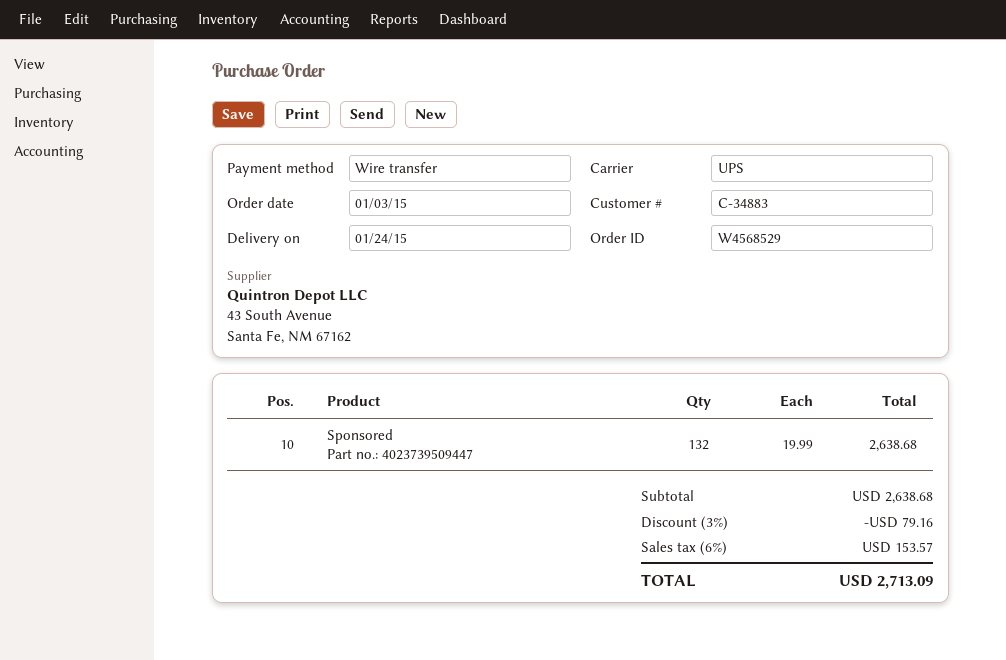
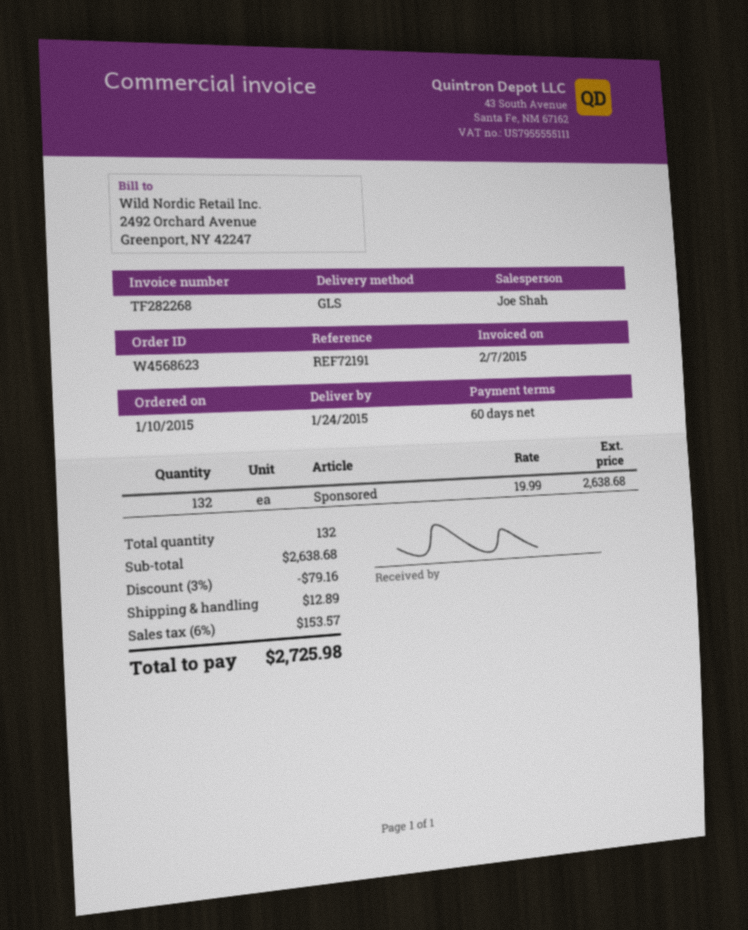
order number: W4568529 -> W4568623
order date: 2015-01-03 -> 2015-01-10
shipping method: UPS -> GLS
shipping: none -> 12.89
total: 2713.09 -> 2725.98

